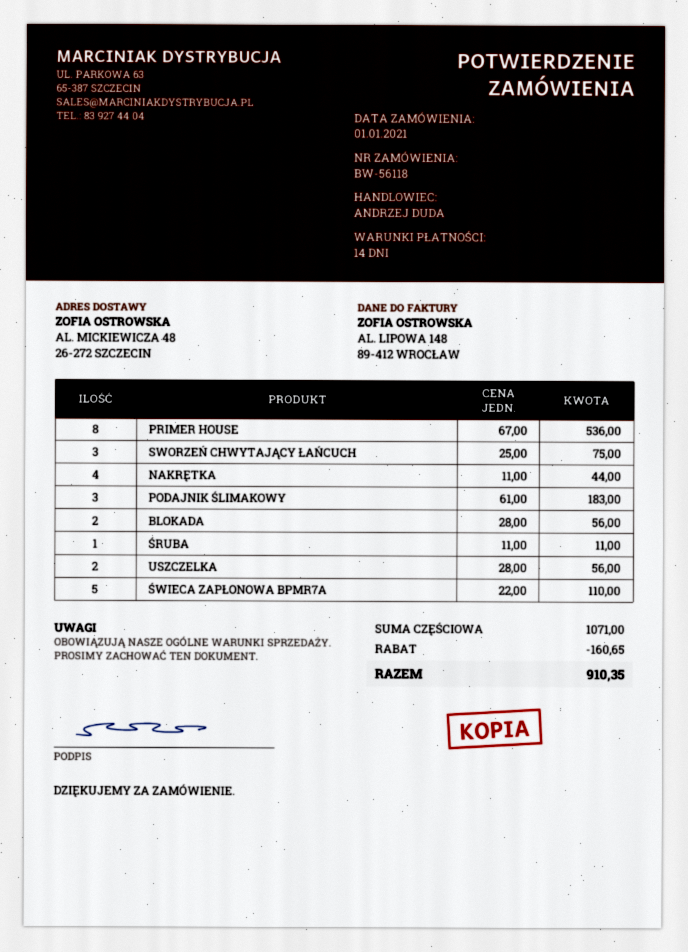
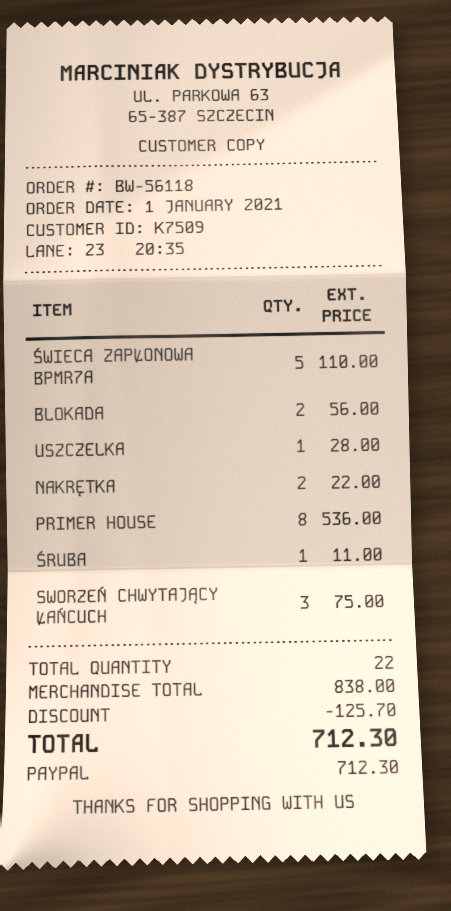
NAKRĘTKA: 4 for 44.00 -> 2 for 22.00
PODAJNIK ŚLIMAKOWY: 3 for 183.00 -> none
USZCZELKA: 2 for 56.00 -> 1 for 28.00
subtotal: 1071.00 -> 838.00
discount: 160.65 -> 125.70
total: 910.35 -> 712.30

